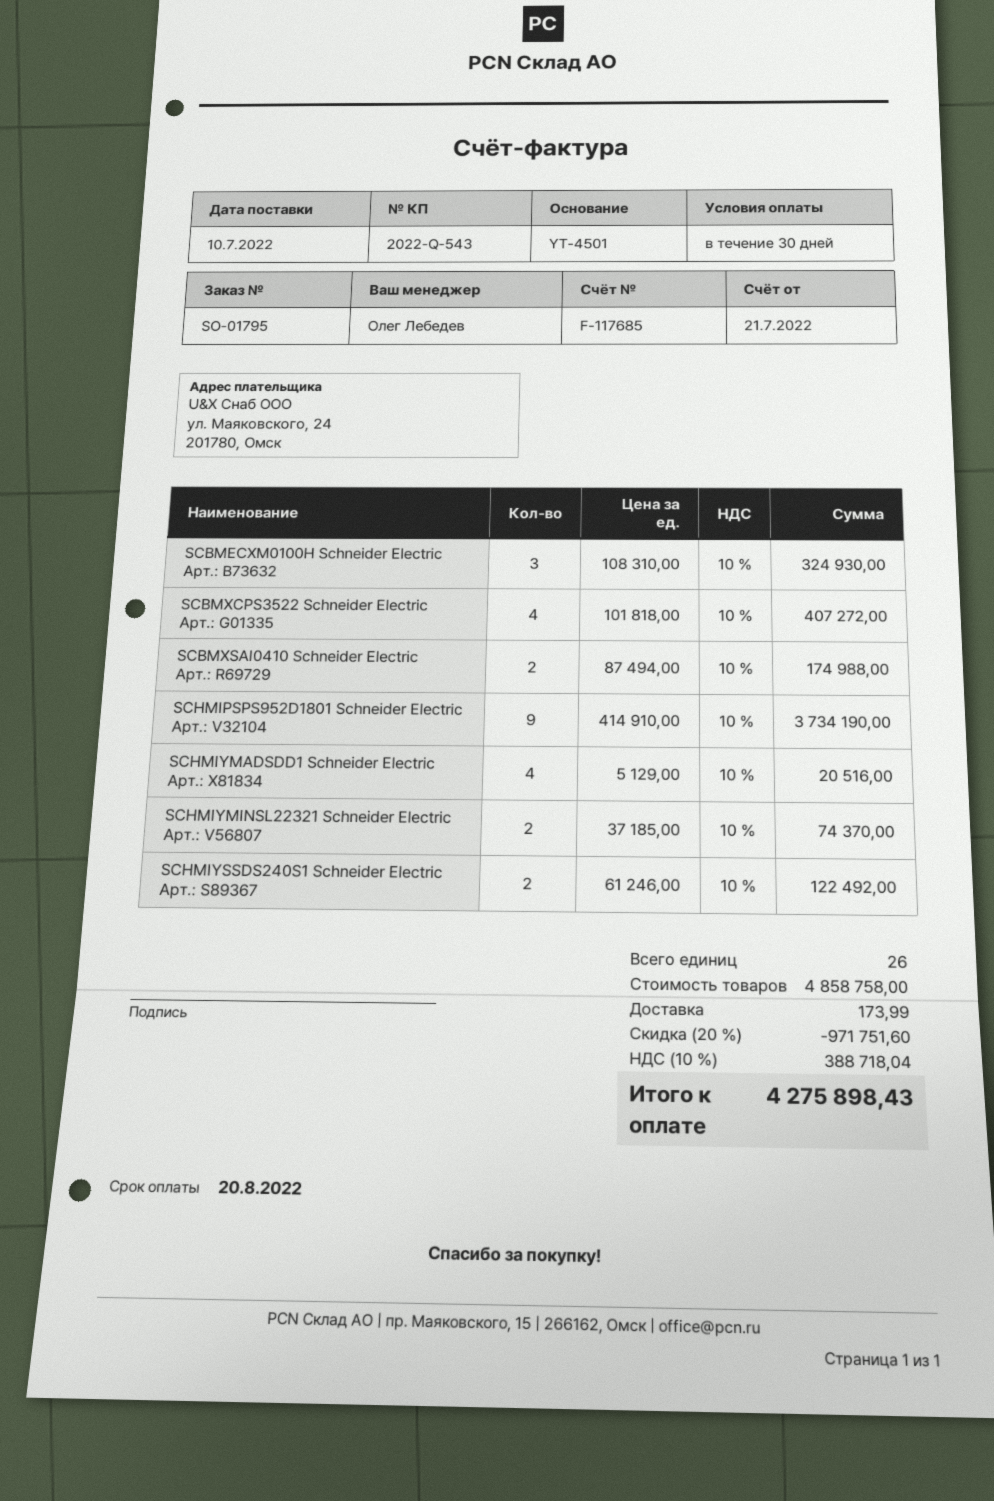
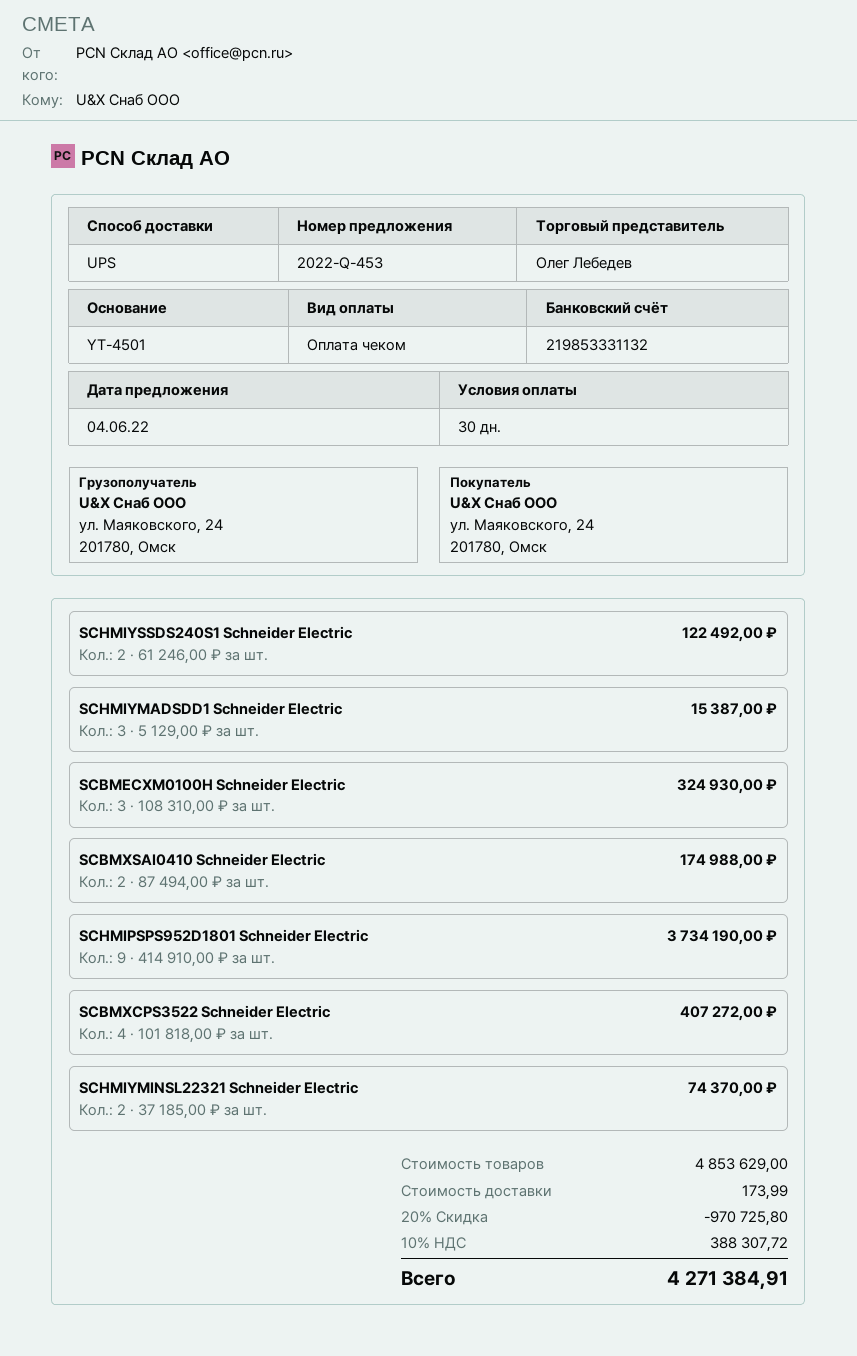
quote number: 2022-Q-543 -> 2022-Q-453
SCHMIYMADSDD1 Schneider Electric: 4 x 5129.00 = 20516.00 -> 3 x 5129.00 = 15387.00
subtotal: 4858758.00 -> 4853629.00
discount: 20% = 971751.60 -> 20% = 970725.80
tax: 10% = 388718.04 -> 10% = 388307.72
total: 4275898.43 -> 4271384.91

